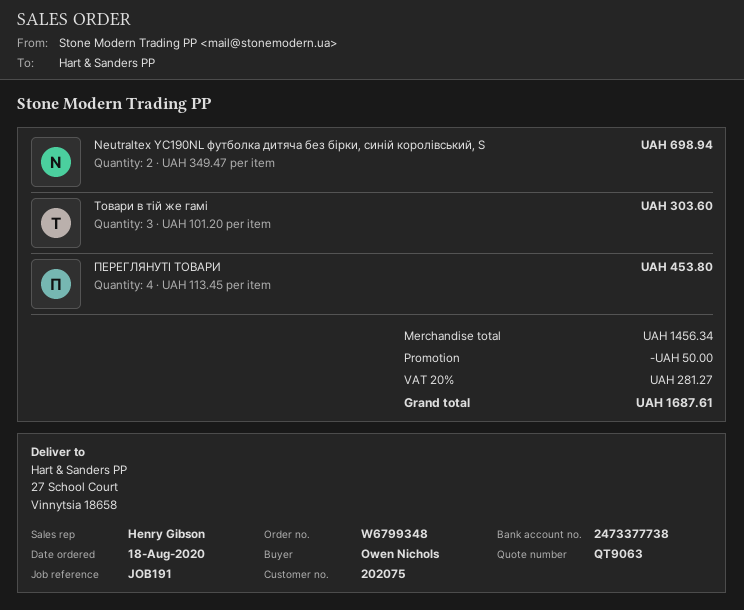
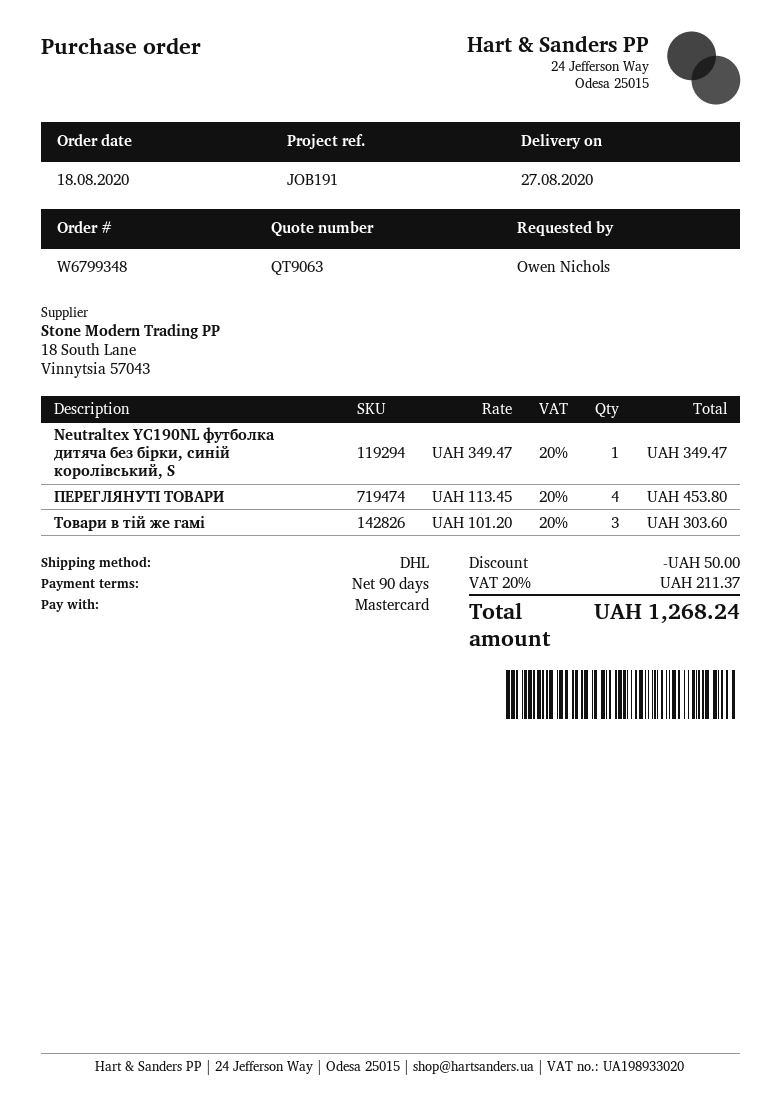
Neutraltex YC190NL футболка дитяча без бірки, синій королівський, S: 2 x 349.47 = 698.94 -> 1 x 349.47 = 349.47
tax: 20% = 281.27 -> 20% = 211.37
total: 1687.61 -> 1268.24

